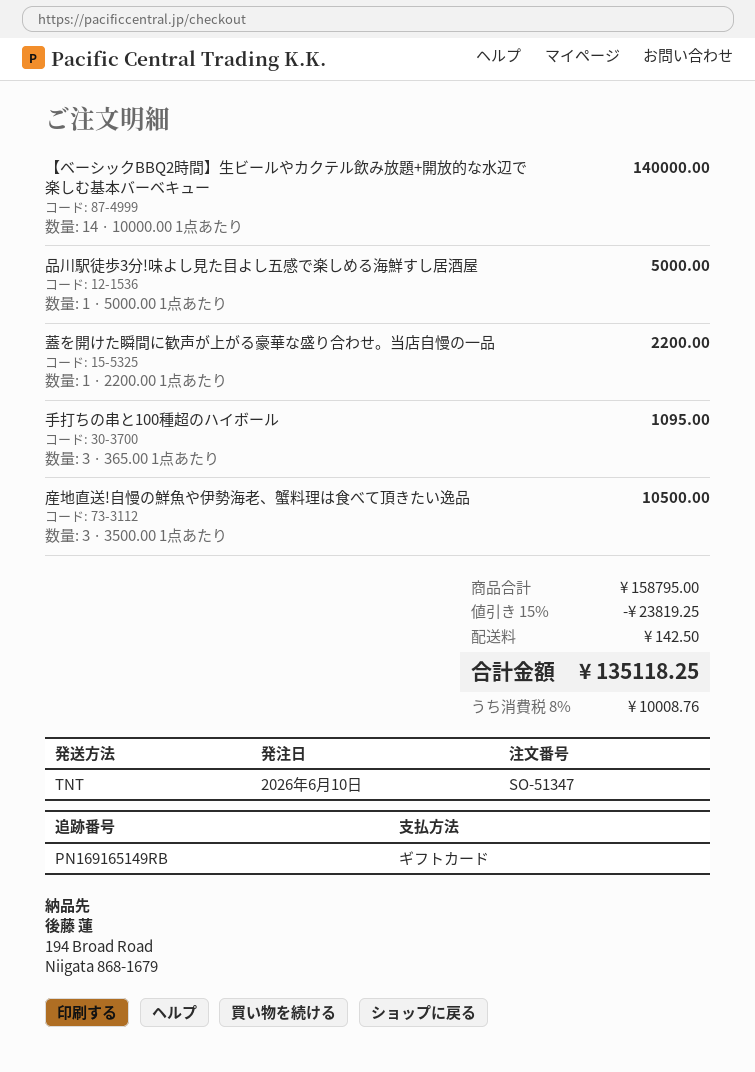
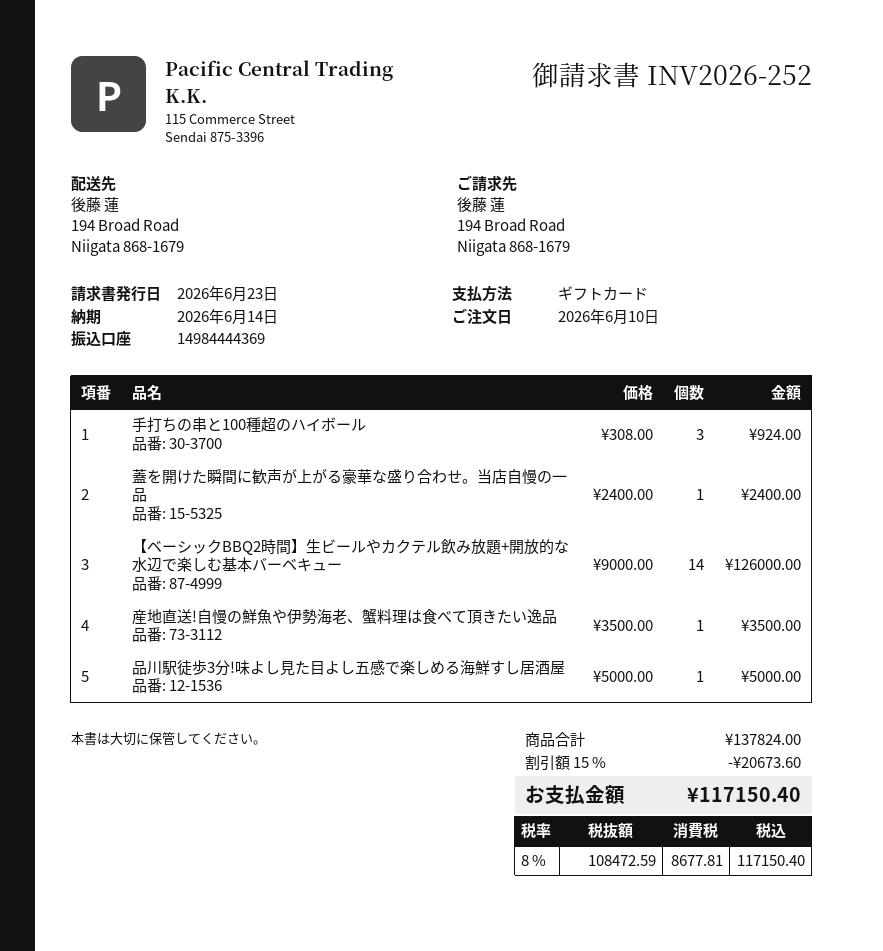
【ベーシックBBQ2時間】生ビールやカクテル飲み放題+開放的な水辺で楽しむ基本バーベキュー: 14 x 10000.00 = 140000.00 -> 14 x 9000.00 = 126000.00
蓋を開けた瞬間に歓声が上がる豪華な盛り合わせ。当店自慢の一品: 1 x 2200.00 = 2200.00 -> 1 x 2400.00 = 2400.00
手打ちの串と100種超のハイボール: 3 x 365.00 = 1095.00 -> 3 x 308.00 = 924.00
産地直送!自慢の鮮魚や伊勢海老、蟹料理は食べて頂きたい逸品: 3 x 3500.00 = 10500.00 -> 1 x 3500.00 = 3500.00
subtotal: 158795.00 -> 137824.00
discount: 15% = 23819.25 -> 15% = 20673.60
shipping: 142.50 -> none
tax: 8% = 10008.76 -> 8% = 8677.81
total: 135118.25 -> 117150.40

